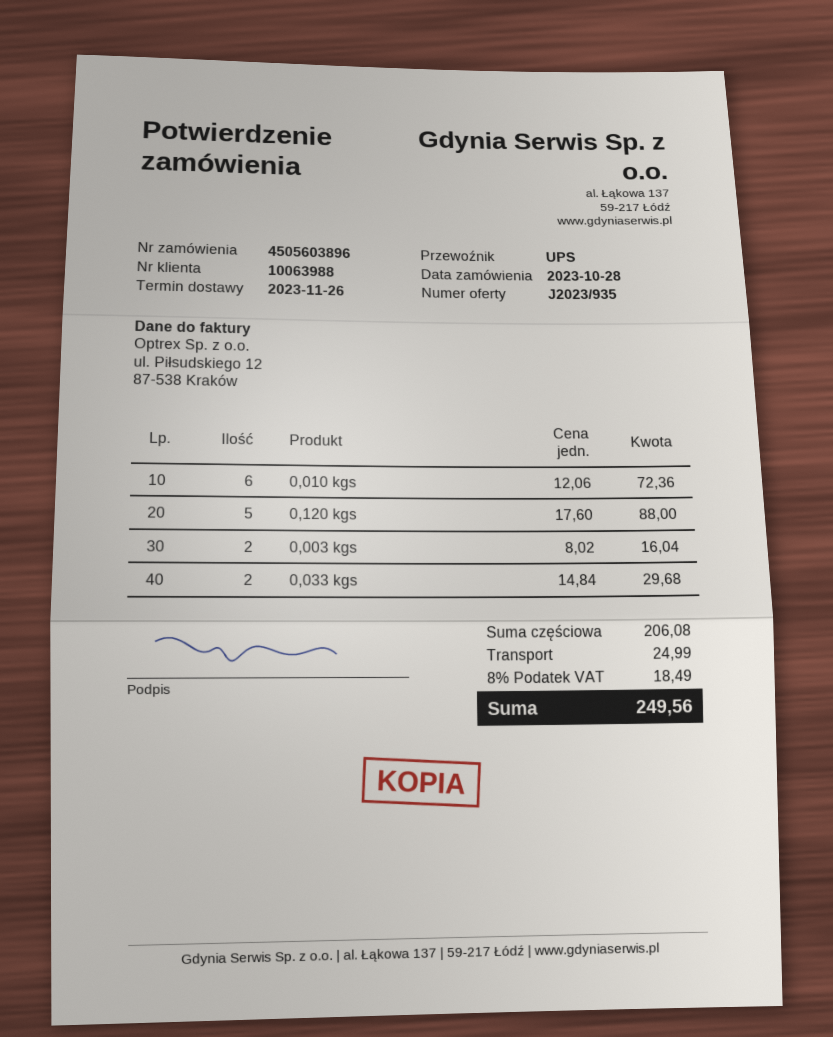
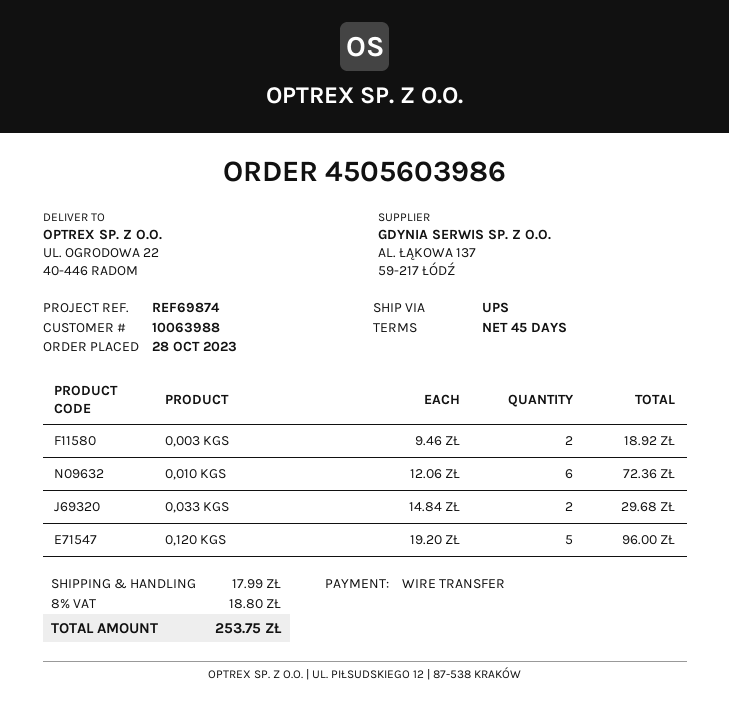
order number: 4505603896 -> 4505603986
0,120 kgs: 5 x 17.60 = 88.00 -> 5 x 19.20 = 96.00
0,003 kgs: 2 x 8.02 = 16.04 -> 2 x 9.46 = 18.92
shipping: 24.99 -> 17.99
tax: 8% = 18.49 -> 8% = 18.80
total: 249.56 -> 253.75

